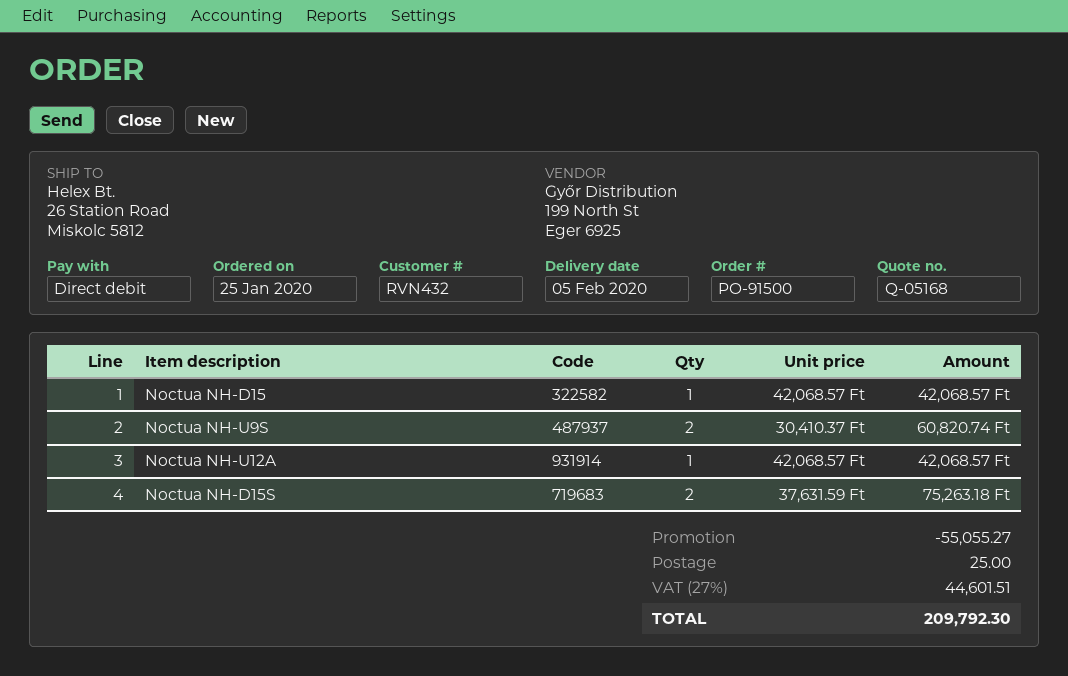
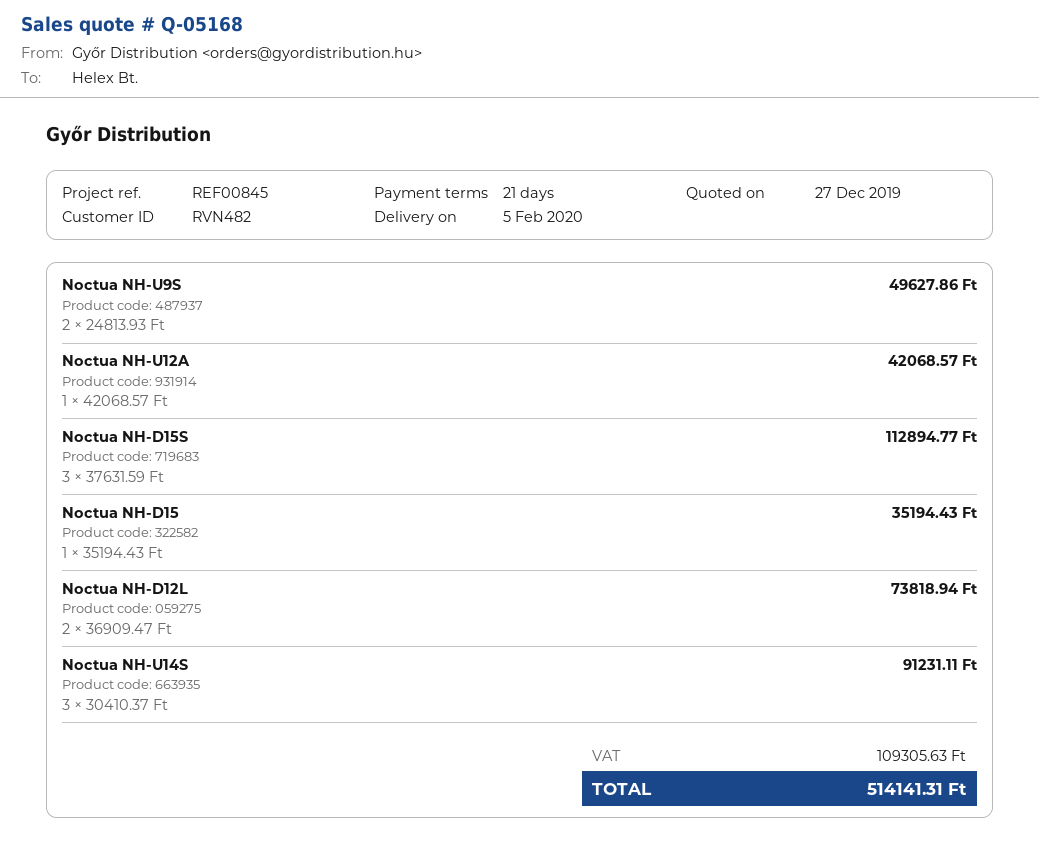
customer number: RVN432 -> RVN482
Noctua NH-D15: 1 x 42068.57 = 42068.57 -> 1 x 35194.43 = 35194.43
Noctua NH-U9S: 2 x 30410.37 = 60820.74 -> 2 x 24813.93 = 49627.86
Noctua NH-D15S: 2 x 37631.59 = 75263.18 -> 3 x 37631.59 = 112894.77
Noctua NH-D12L: none -> 2 x 36909.47 = 73818.94
Noctua NH-U14S: none -> 3 x 30410.37 = 91231.11
discount: 55055.27 -> none
shipping: 25.00 -> none
tax: 44601.51 -> 109305.63
total: 209792.30 -> 514141.31

